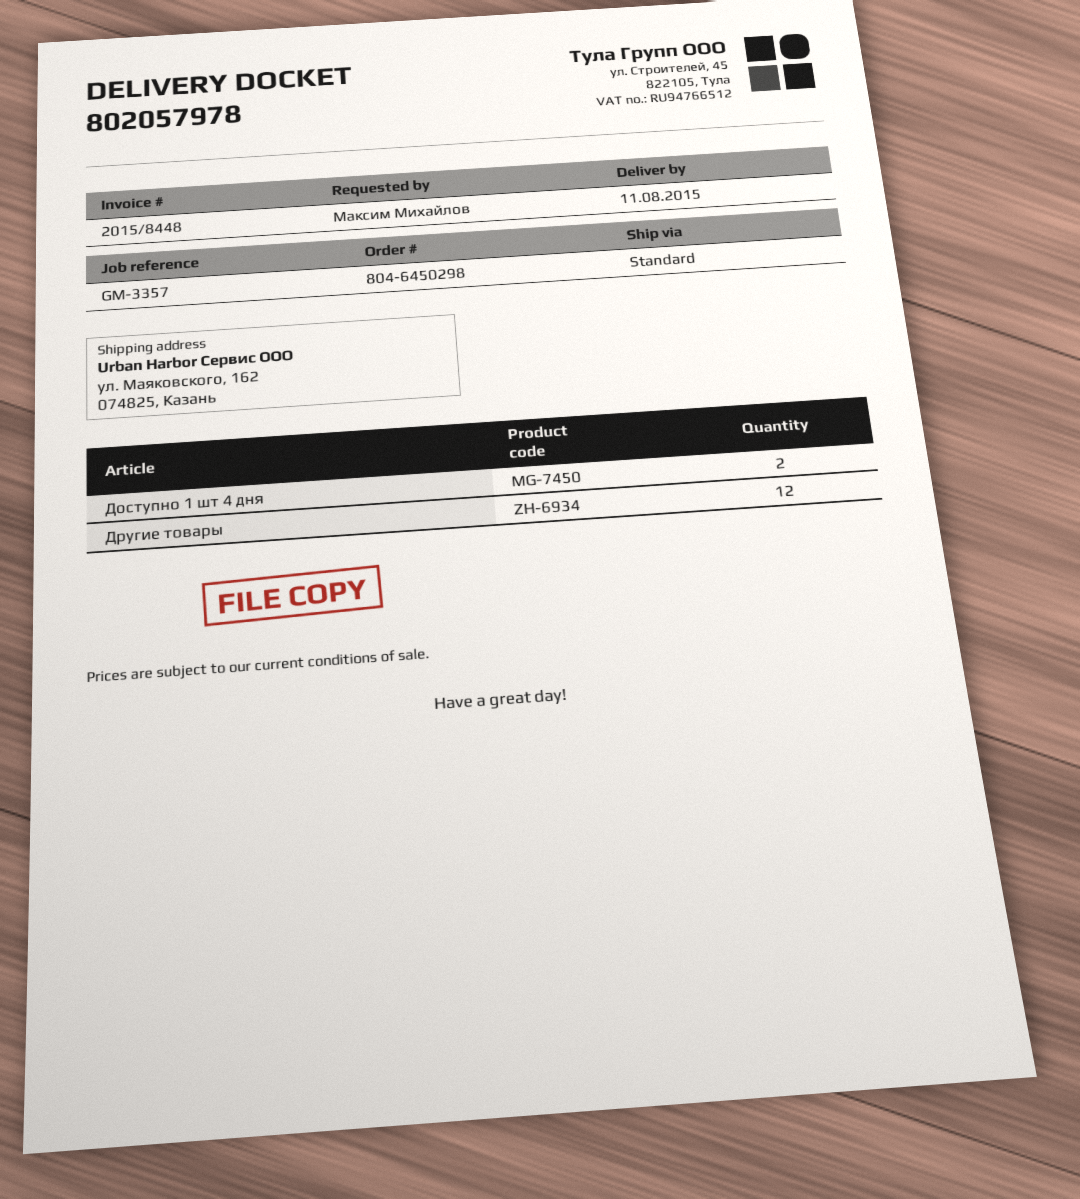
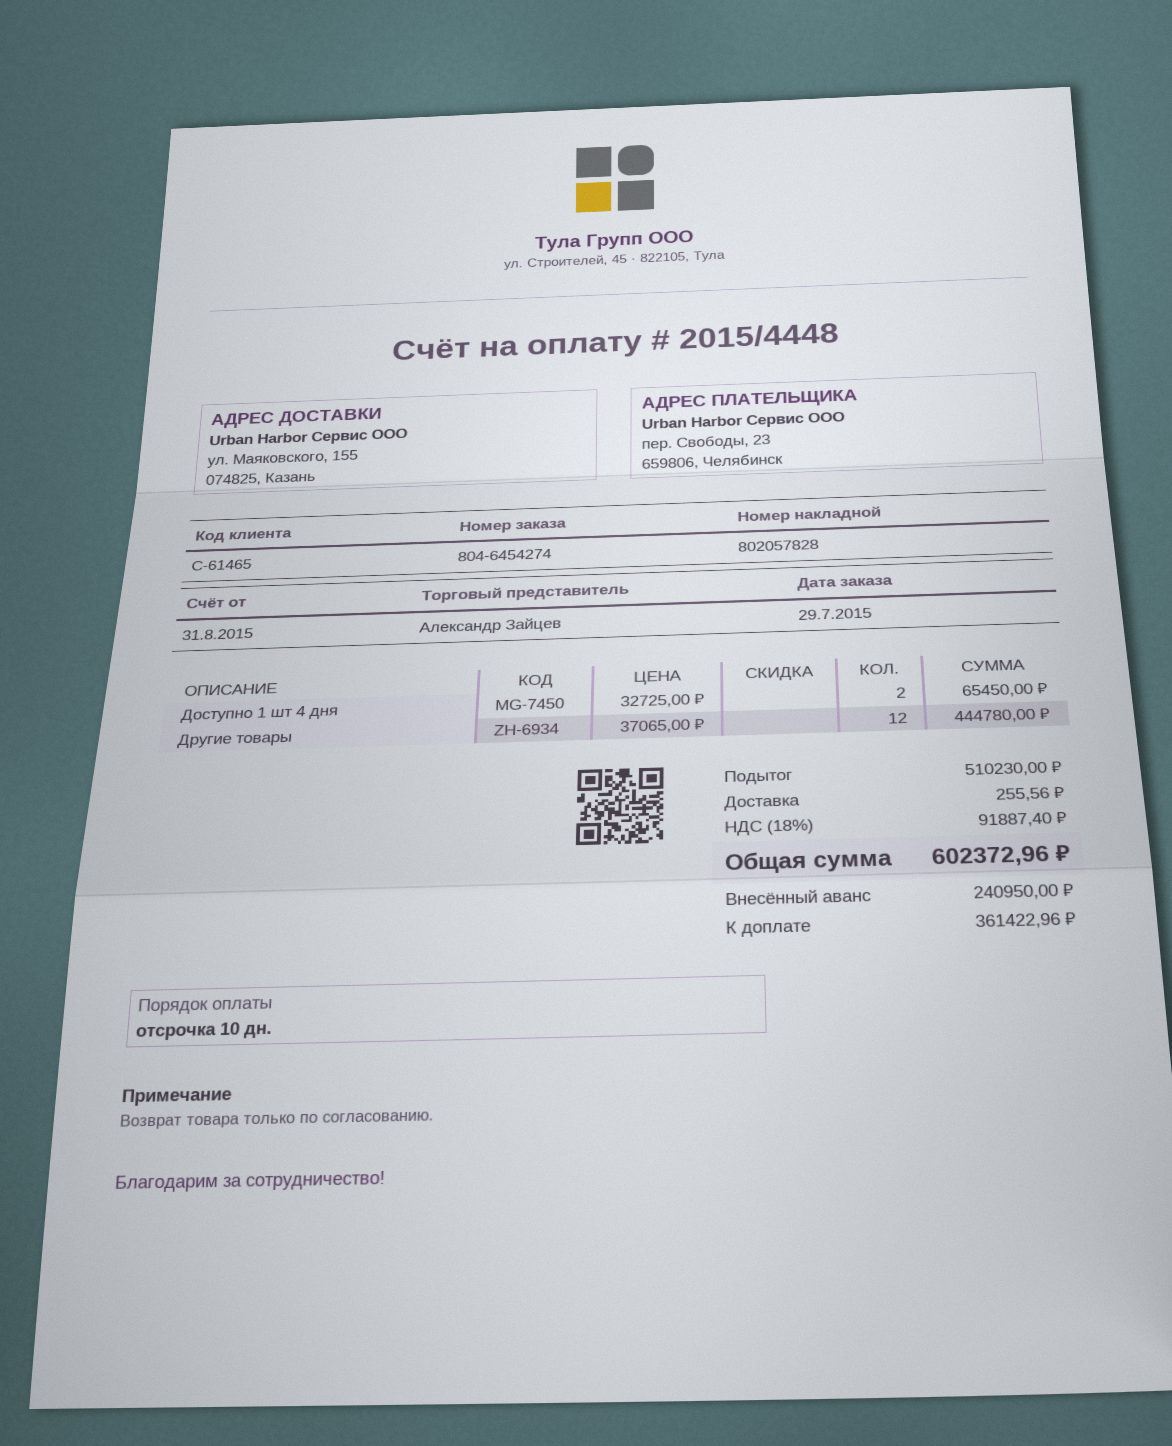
order number: 804-6450298 -> 804-6454274
delivery note number: 802057978 -> 802057828
invoice number: 2015/8448 -> 2015/4448
ship to: ул. Маяковского, 162, 074825, Казань -> ул. Маяковского, 155, 074825, Казань

